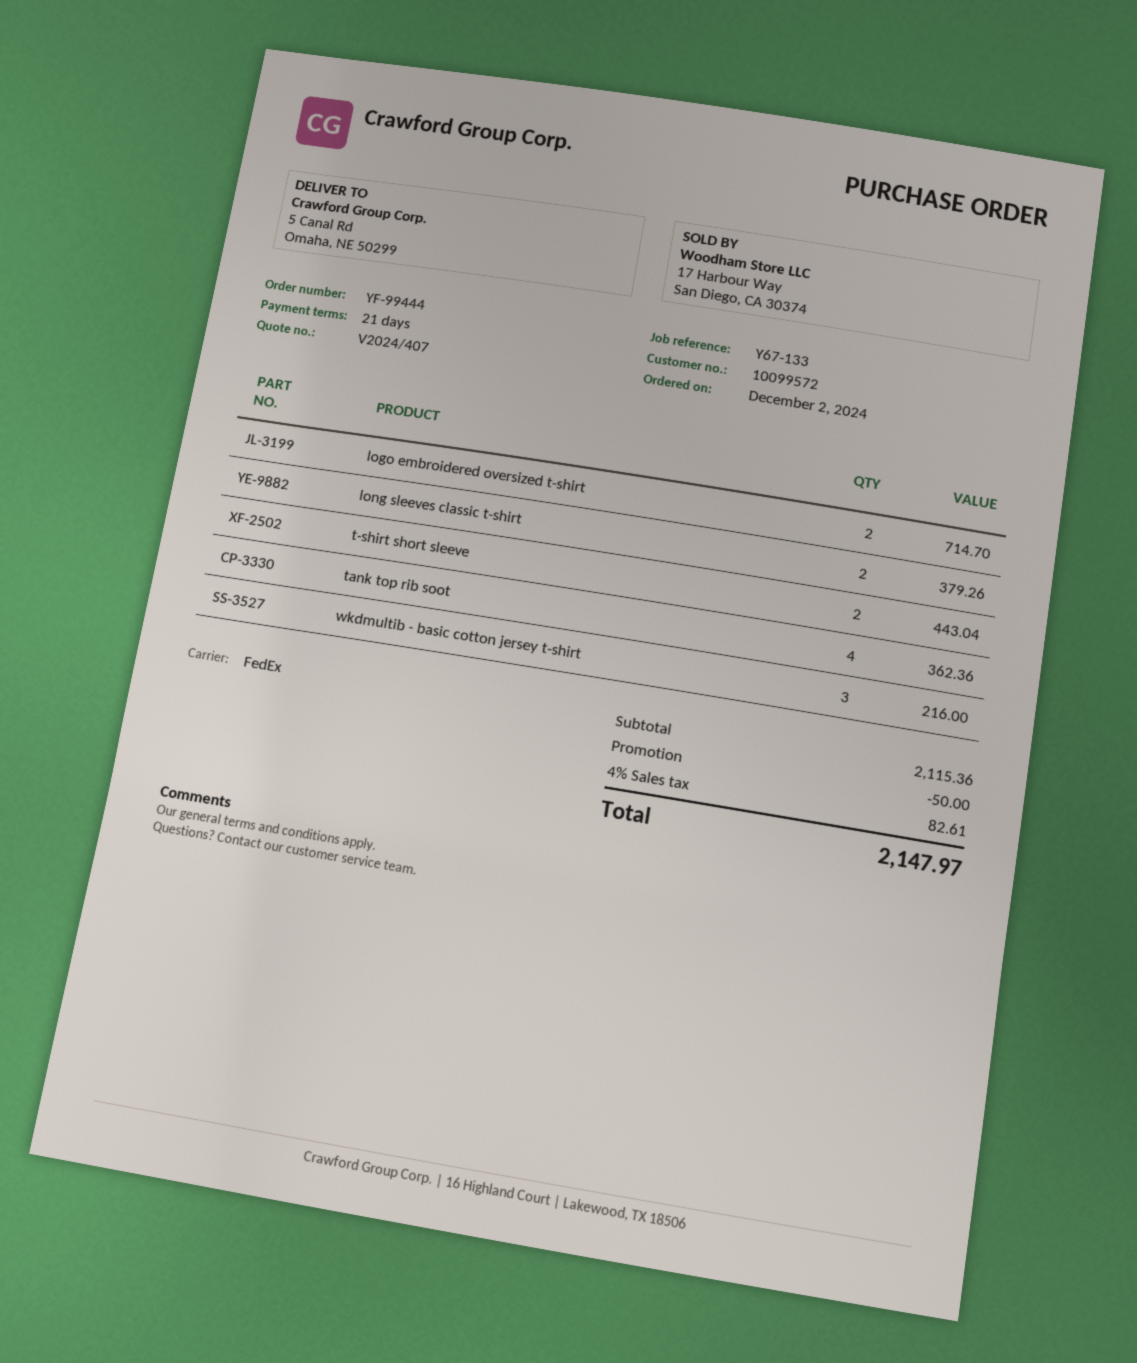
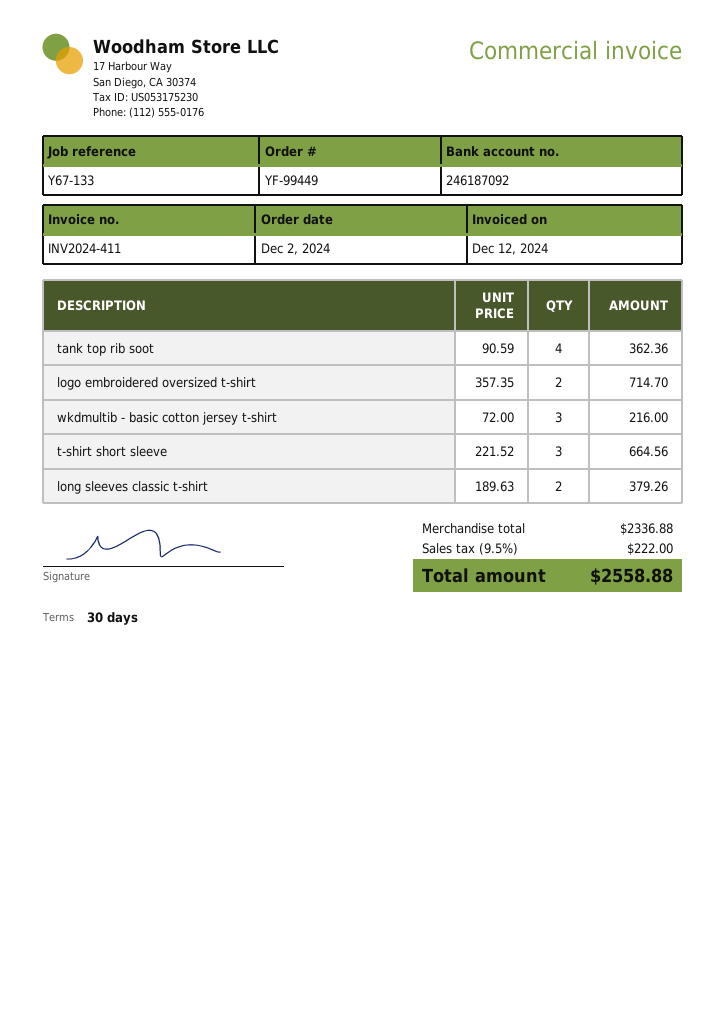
order number: YF-99444 -> YF-99449
payment terms: 21 days -> 30 days
t-shirt short sleeve: 2 for 443.04 -> 3 for 664.56
subtotal: 2115.36 -> 2336.88
discount: 50.00 -> none
tax: 4% = 82.61 -> 9.5% = 222.00
total: 2147.97 -> 2558.88

